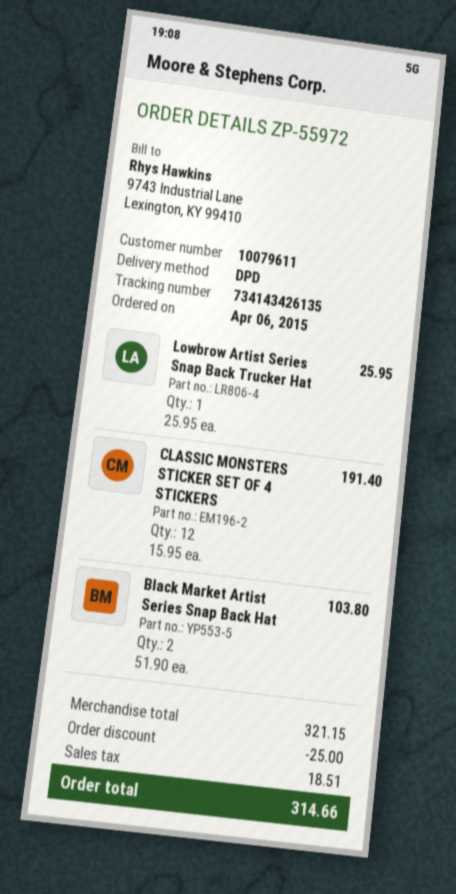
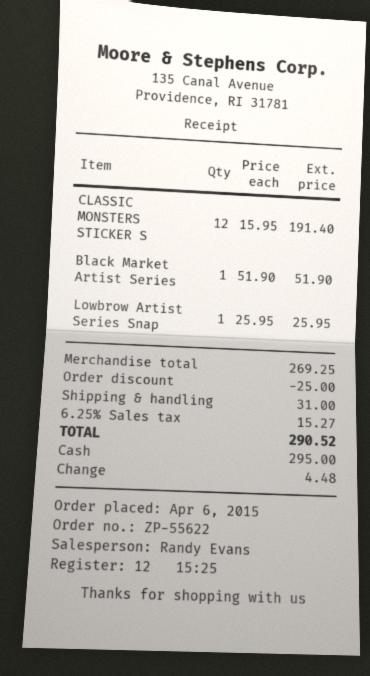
order number: ZP-55972 -> ZP-55622
Black Market Artist Series Snap Back Hat: 2 x 51.90 = 103.80 -> 1 x 51.90 = 51.90
subtotal: 321.15 -> 269.25
shipping: none -> 31.00
tax: 18.51 -> 15.27
total: 314.66 -> 290.52

